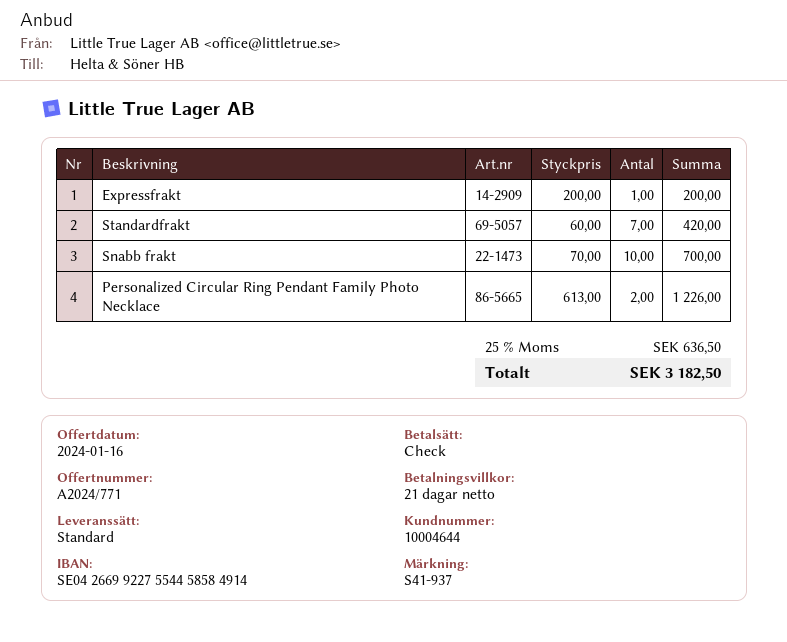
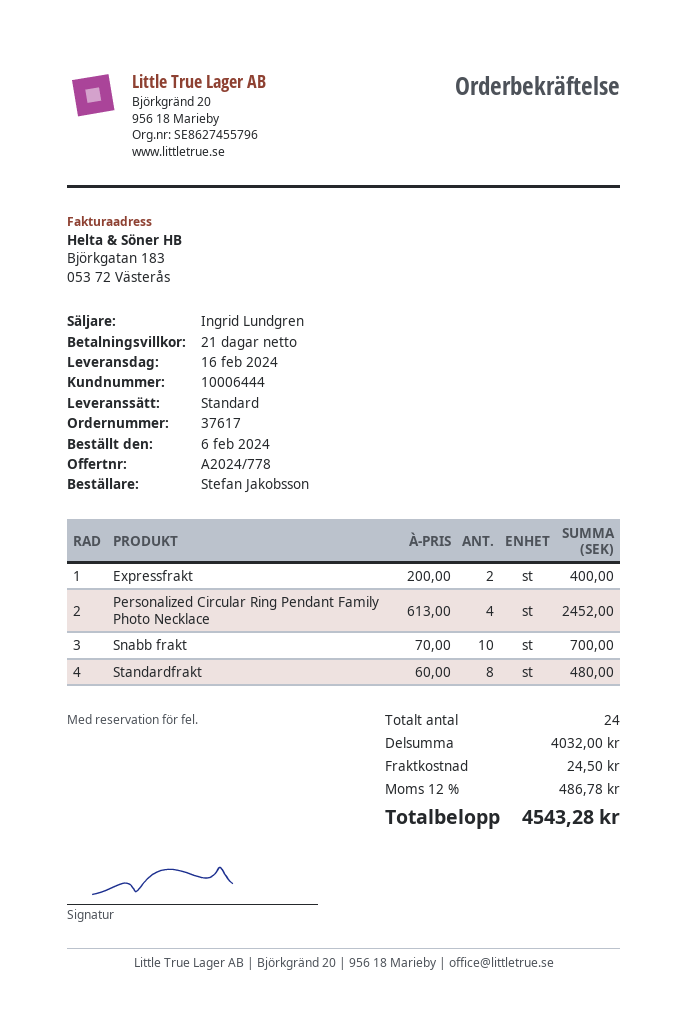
quote number: A2024/771 -> A2024/778
customer number: 10004644 -> 10006444
Expressfrakt: 1 x 200.00 = 200.00 -> 2 x 200.00 = 400.00
Standardfrakt: 7 x 60.00 = 420.00 -> 8 x 60.00 = 480.00
Personalized Circular Ring Pendant Family Photo Necklace: 2 x 613.00 = 1226.00 -> 4 x 613.00 = 2452.00
shipping: none -> 24.50
tax: 25% = 636.50 -> 12% = 486.78
total: 3182.50 -> 4543.28

